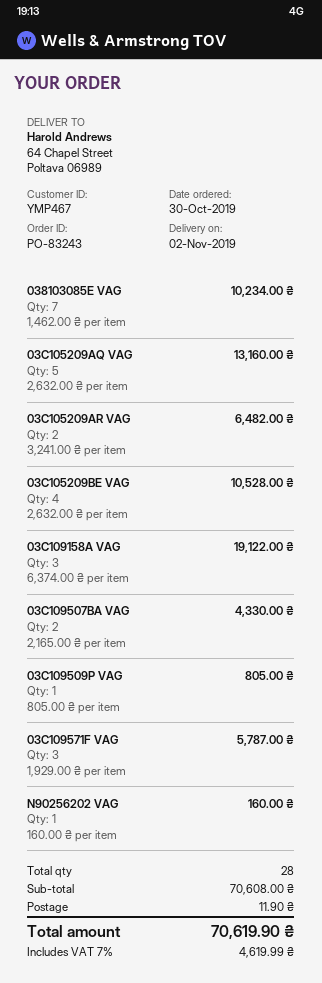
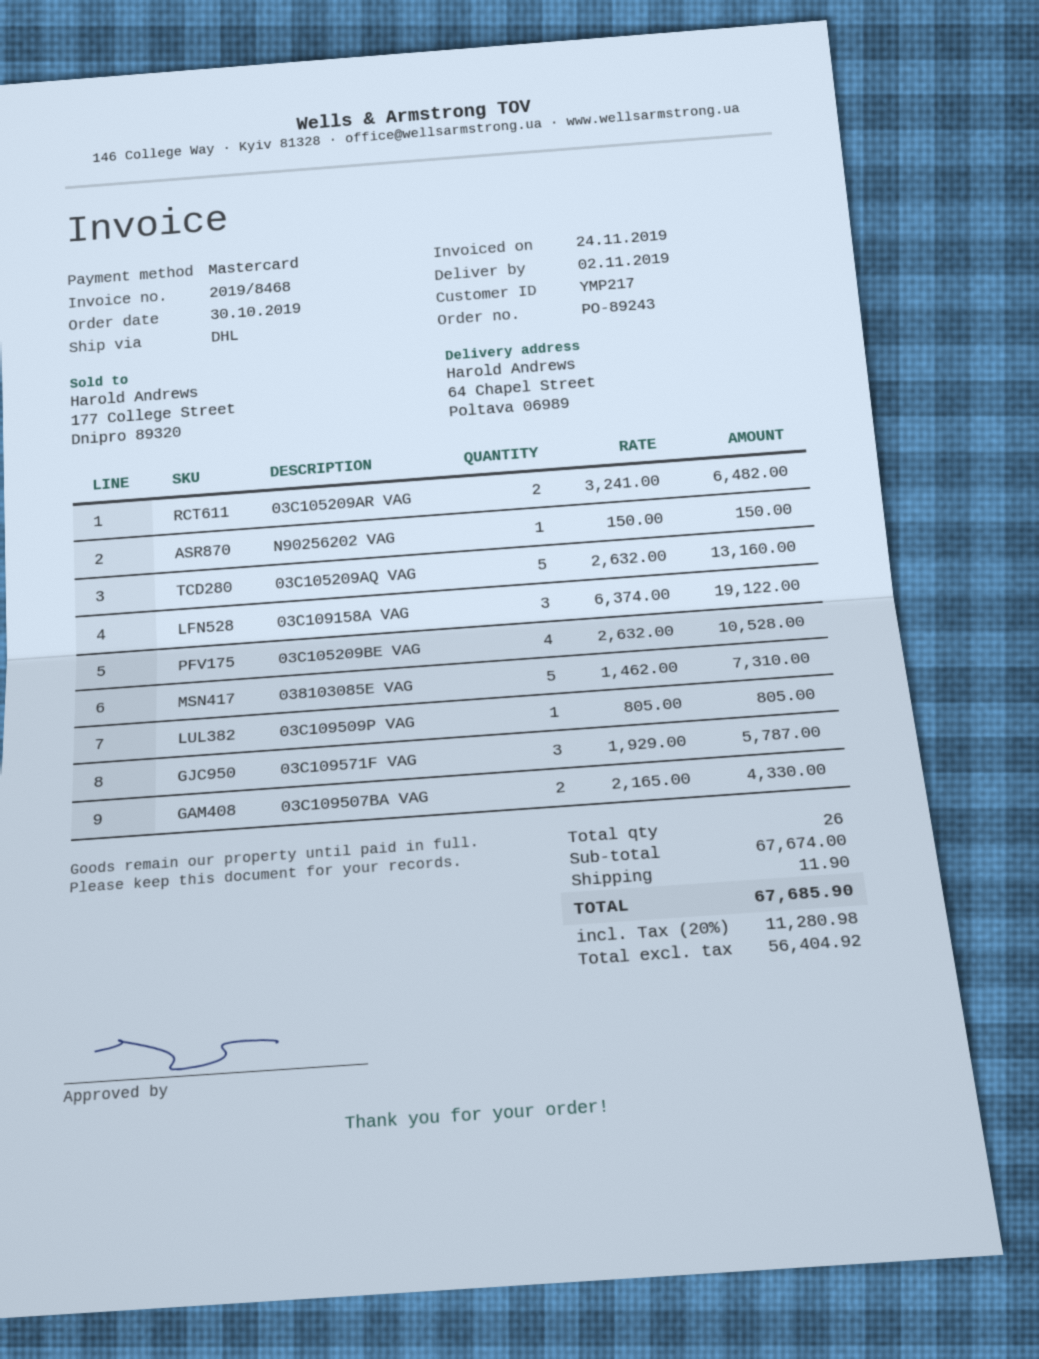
order number: PO-83243 -> PO-89243
customer number: YMP467 -> YMP217
038103085E VAG: 7 x 1462.00 = 10234.00 -> 5 x 1462.00 = 7310.00
N90256202 VAG: 1 x 160.00 = 160.00 -> 1 x 150.00 = 150.00
total quantity: 28 -> 26
subtotal: 70608.00 -> 67674.00
tax: 7% = 4619.99 -> 20% = 11280.98
total: 70619.90 -> 67685.90

